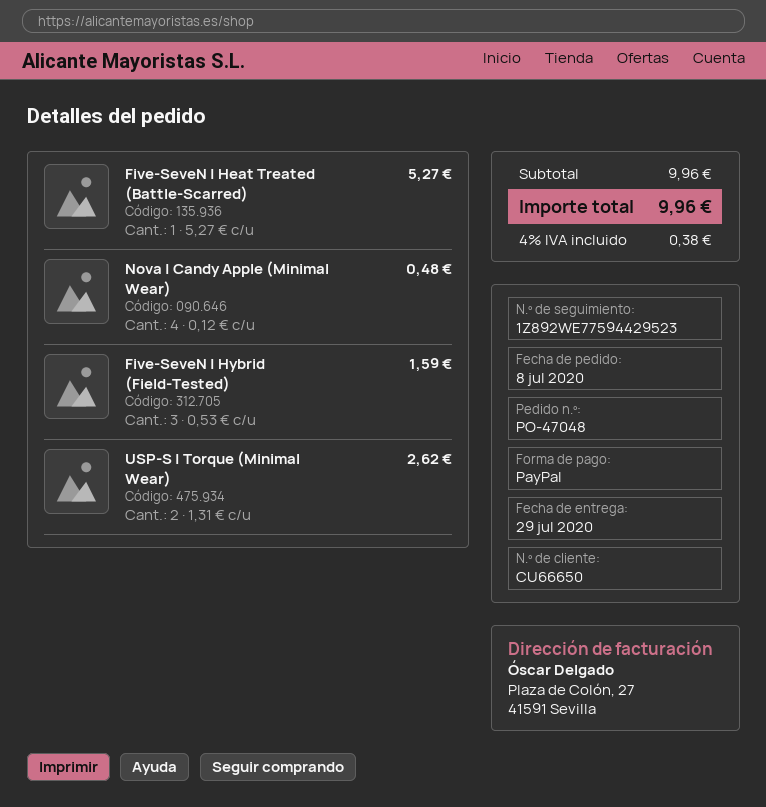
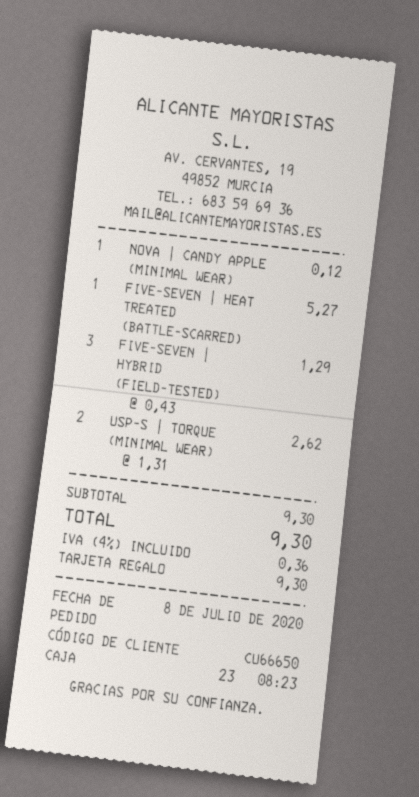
payment method: PayPal -> gift card
Nova | Candy Apple (Minimal Wear): 4 x 0.12 = 0.48 -> 1 x 0.12 = 0.12
Five-SeveN | Hybrid (Field-Tested): 3 x 0.53 = 1.59 -> 3 x 0.43 = 1.29
subtotal: 9.96 -> 9.30
tax: 4% = 0.38 -> 4% = 0.36
total: 9.96 -> 9.30

